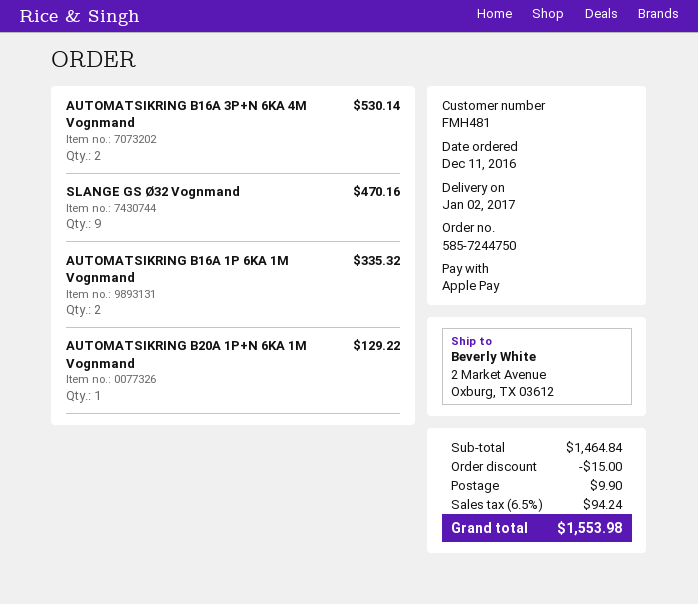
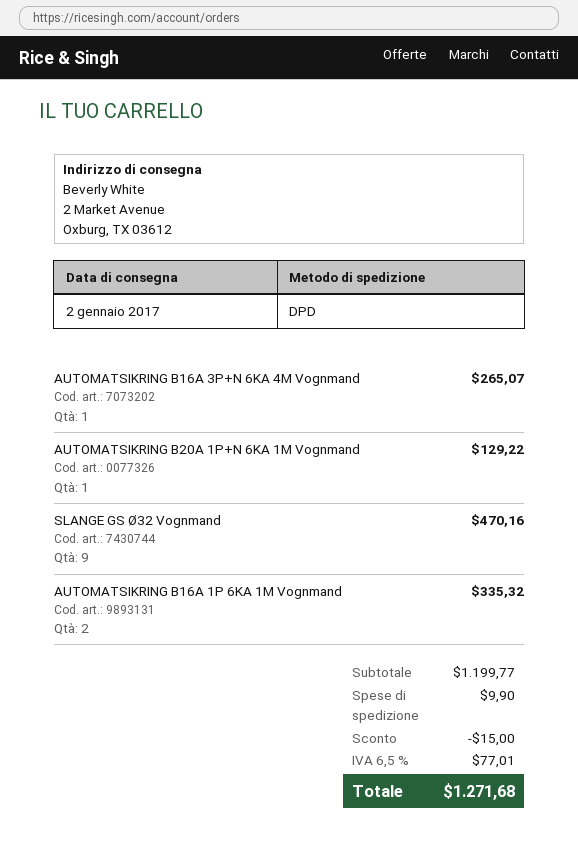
AUTOMATSIKRING B16A 3P+N 6KA 4M Vognmand: 2 for 530.14 -> 1 for 265.07
subtotal: 1464.84 -> 1199.77
tax: 6.5% = 94.24 -> 6.5% = 77.01
total: 1553.98 -> 1271.68

